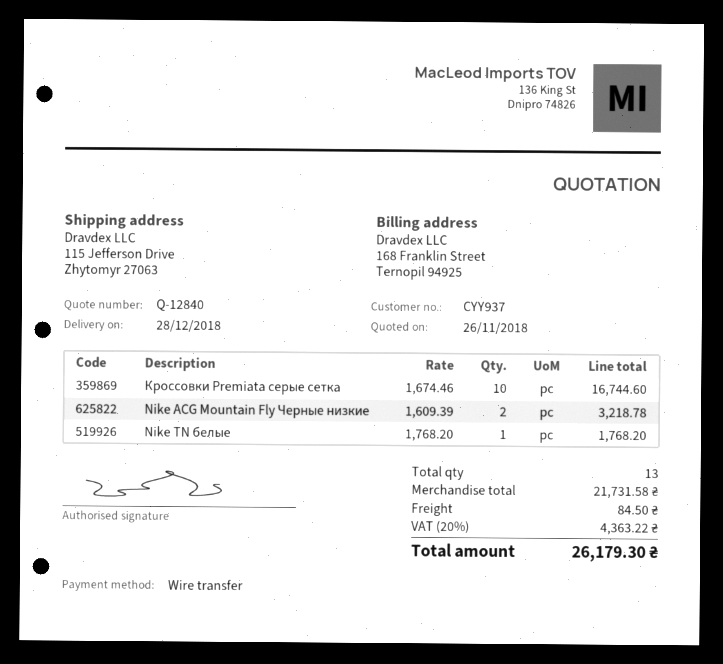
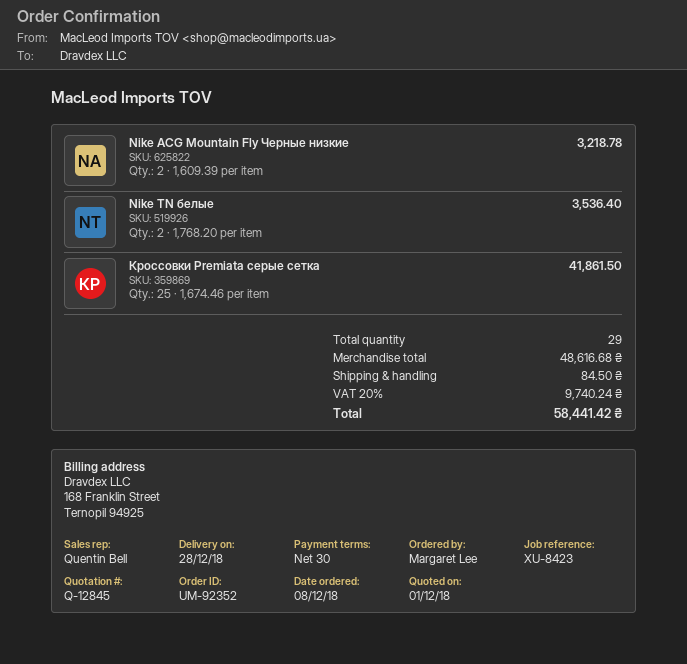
quote number: Q-12840 -> Q-12845
quote date: 2018-11-26 -> 2018-12-01
Кроссовки Premiata серые сетка: 10 x 1674.46 = 16744.60 -> 25 x 1674.46 = 41861.50
Nike TN белые: 1 x 1768.20 = 1768.20 -> 2 x 1768.20 = 3536.40
total quantity: 13 -> 29
subtotal: 21731.58 -> 48616.68
tax: 20% = 4363.22 -> 20% = 9740.24
total: 26179.30 -> 58441.42

